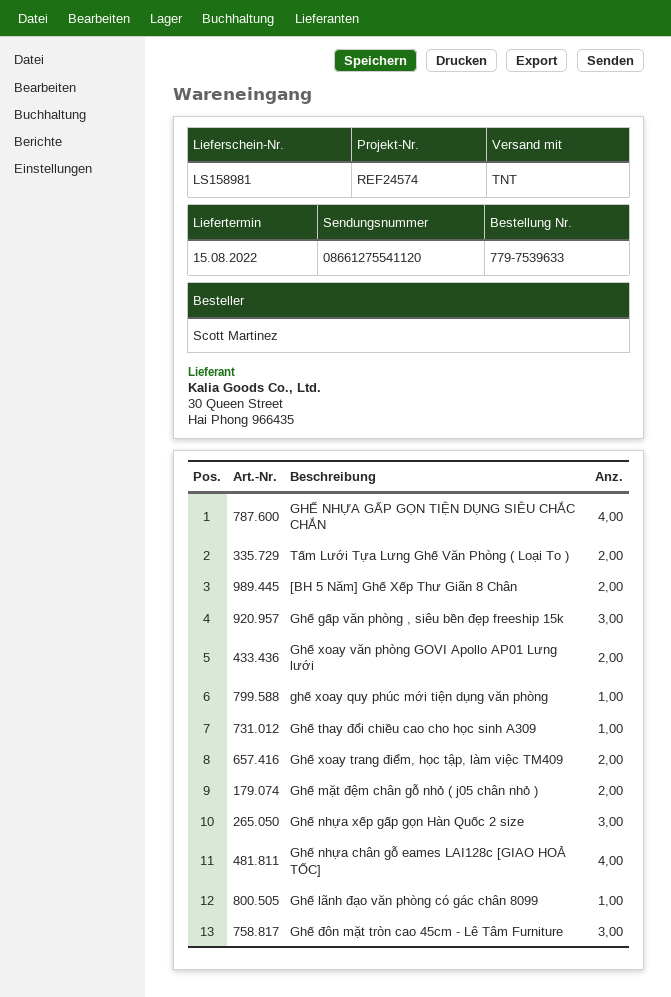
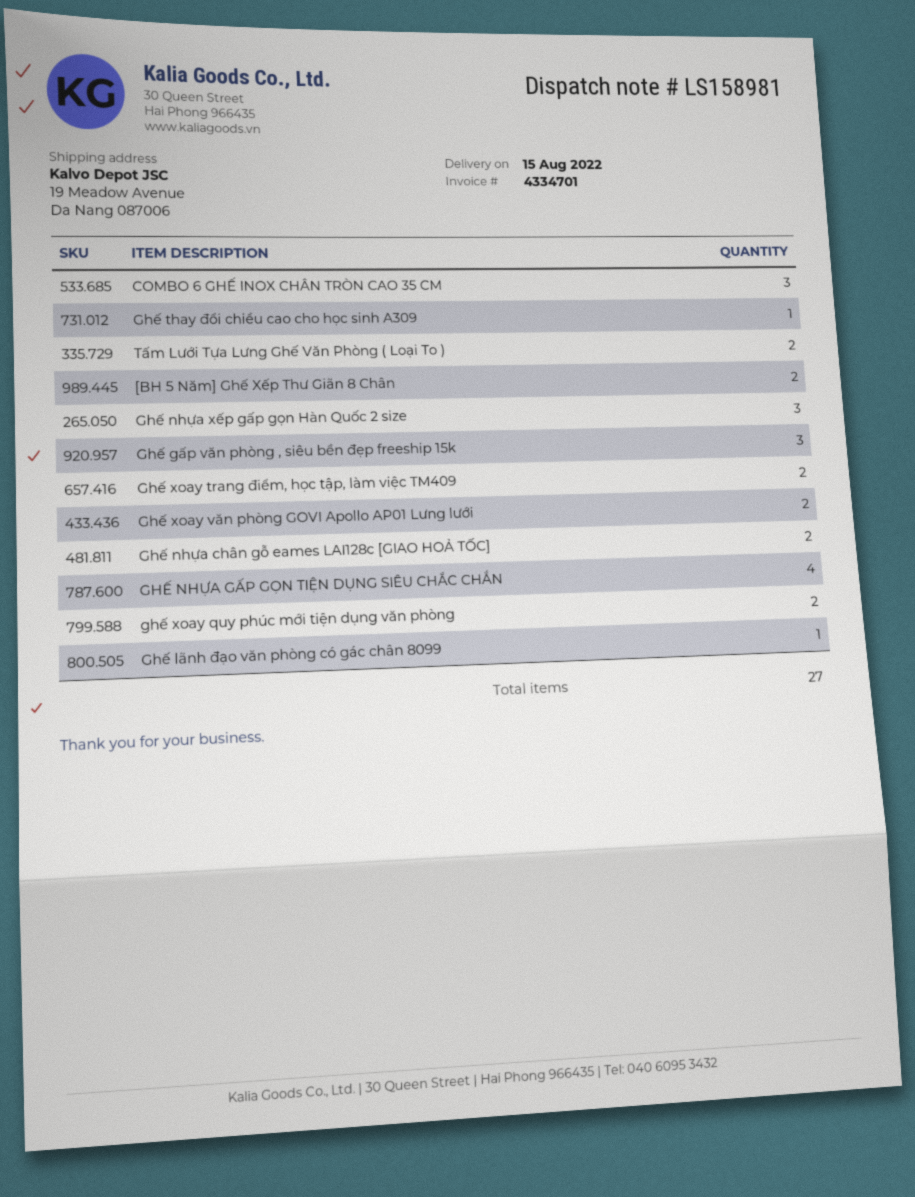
ghế xoay quy phúc mới tiện dụng văn phòng: 1 -> 2
Ghế mặt đệm chân gỗ nhỏ ( j05 chân nhỏ ): 2 -> none
Ghế nhựa chân gỗ eames LAI128c [GIAO HOẢ TỐC]: 4 -> 2
Ghế đôn mặt tròn cao 45cm - Lê Tâm Furniture: 3 -> none
COMBO 6 GHẾ INOX CHÂN TRÒN CAO 35 CM: none -> 3

